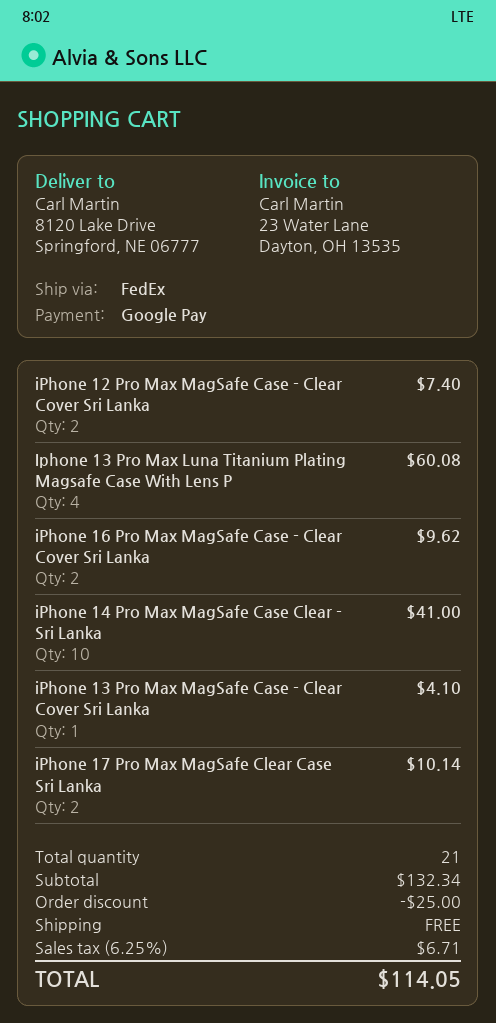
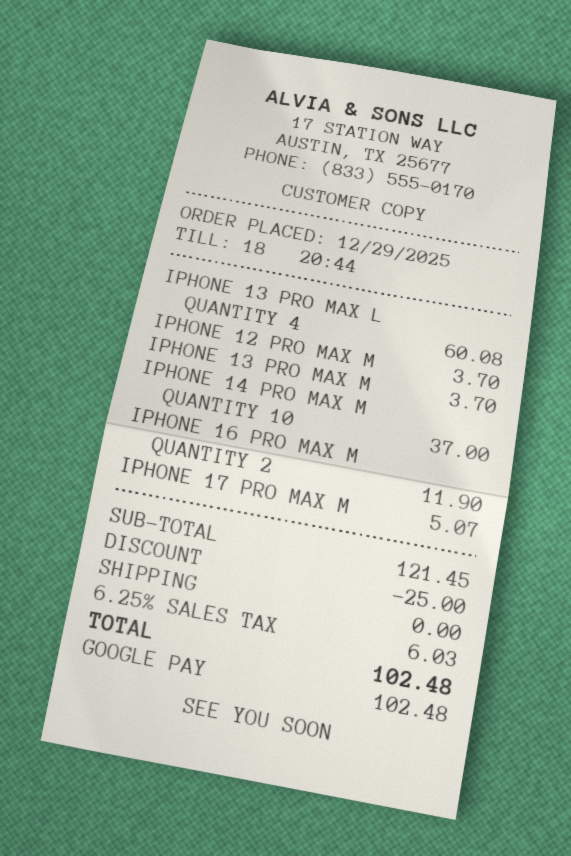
iPhone 12 Pro Max MagSafe Case - Clear Cover Sri Lanka: 2 for 7.40 -> 1 for 3.70
iPhone 16 Pro Max MagSafe Case - Clear Cover Sri Lanka: 2 for 9.62 -> 2 for 11.90
iPhone 14 Pro Max MagSafe Case Clear - Sri Lanka: 10 for 41.00 -> 10 for 37.00
iPhone 13 Pro Max MagSafe Case - Clear Cover Sri Lanka: 1 for 4.10 -> 1 for 3.70
iPhone 17 Pro Max MagSafe Clear Case Sri Lanka: 2 for 10.14 -> 1 for 5.07
subtotal: 132.34 -> 121.45
tax: 6.25% = 6.71 -> 6.25% = 6.03
total: 114.05 -> 102.48

